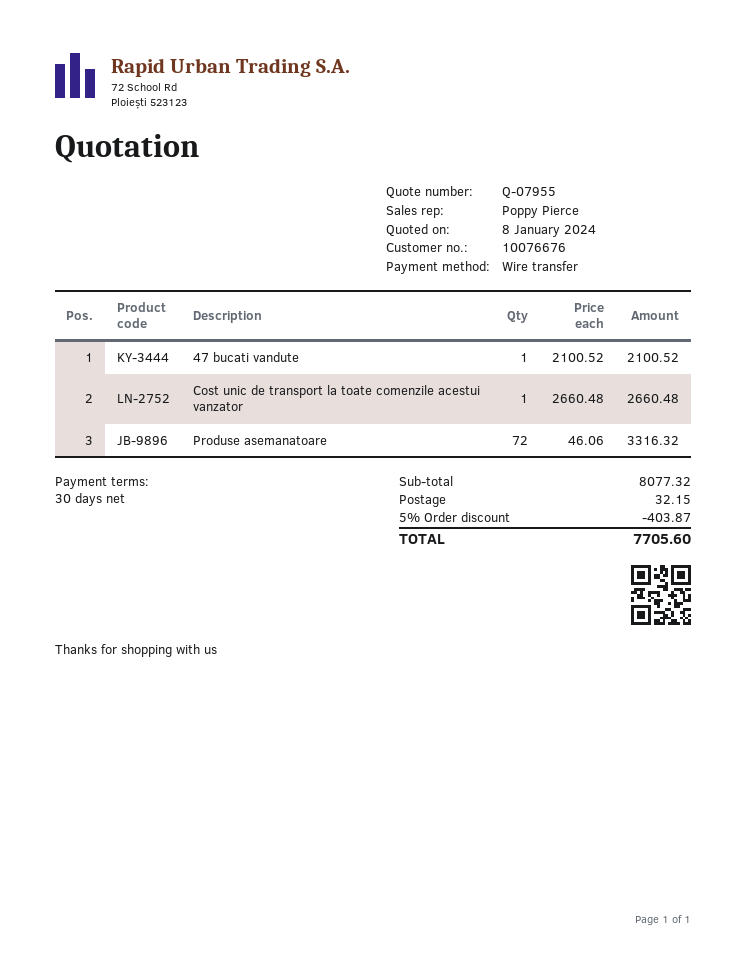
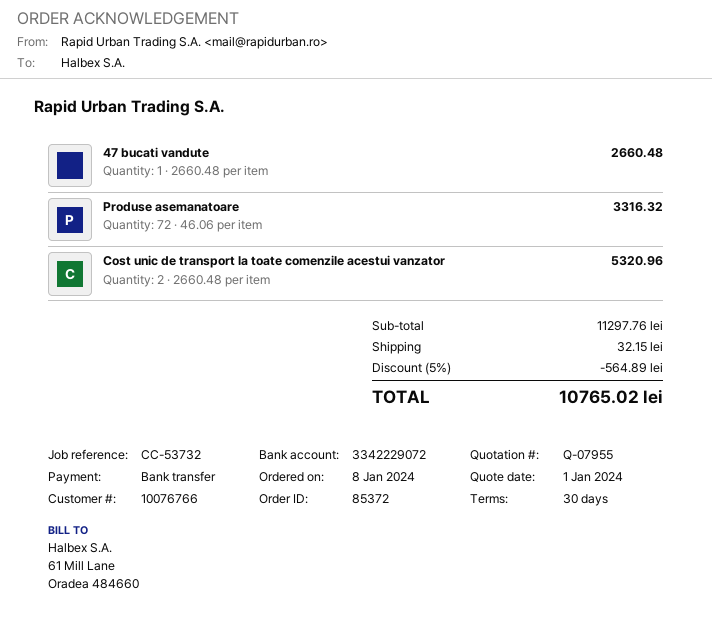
quote date: 2024-01-08 -> 2024-01-01
customer number: 10076676 -> 10076766
47 bucati vandute: 1 x 2100.52 = 2100.52 -> 1 x 2660.48 = 2660.48
Cost unic de transport la toate comenzile acestui vanzator: 1 x 2660.48 = 2660.48 -> 2 x 2660.48 = 5320.96
subtotal: 8077.32 -> 11297.76
discount: 5% = 403.87 -> 5% = 564.89
total: 7705.60 -> 10765.02

